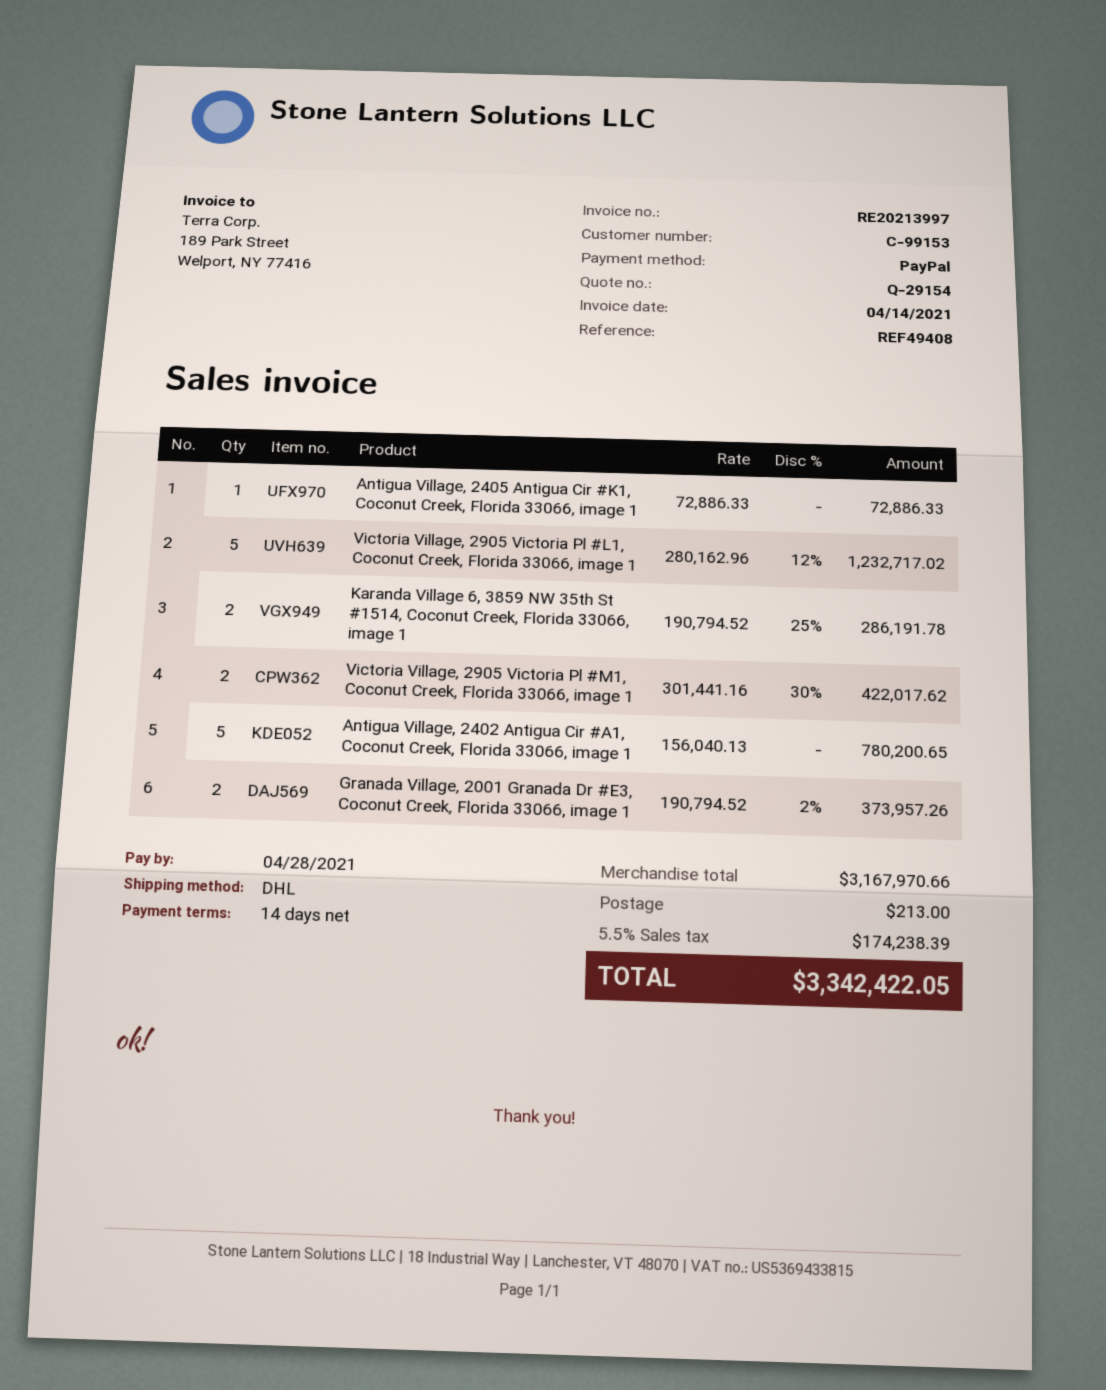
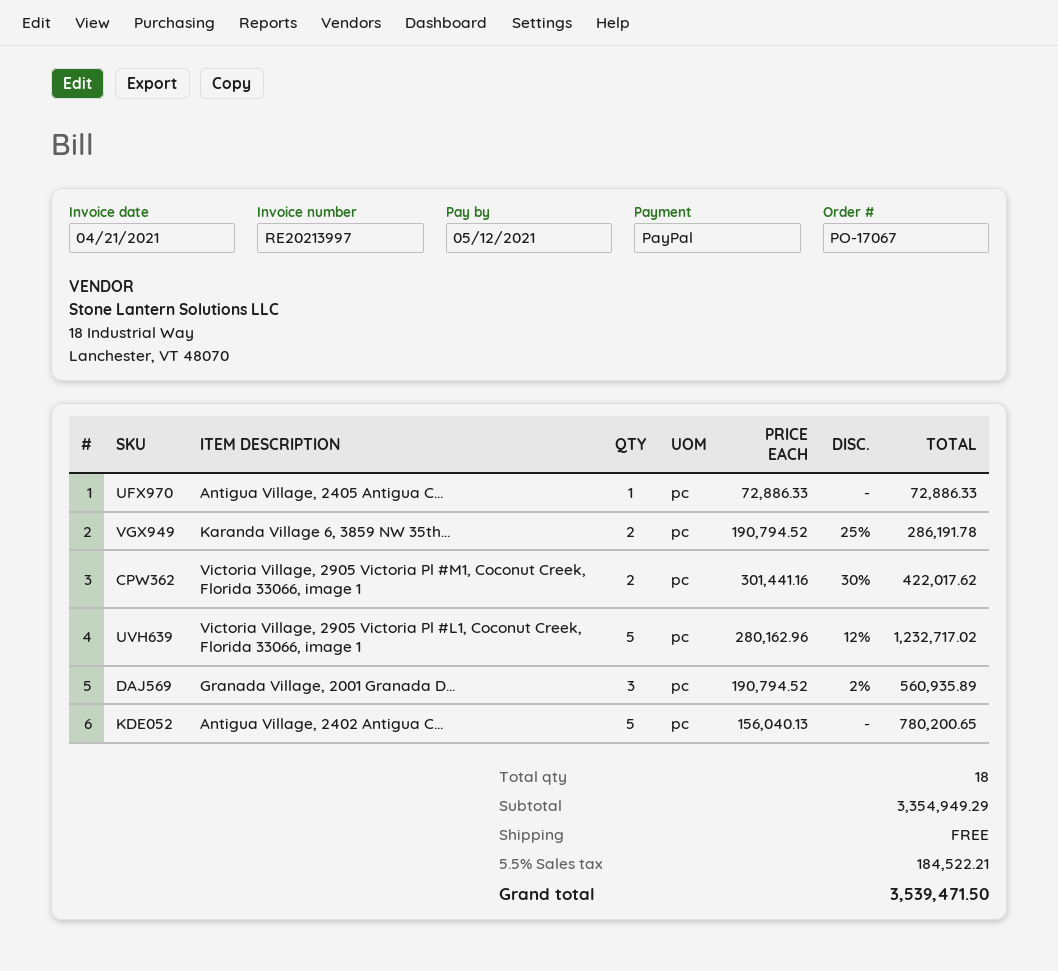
invoice date: 2021-04-14 -> 2021-04-21
due date: 2021-04-28 -> 2021-05-12
Granada Village, 2001 Granada Dr #E3, Coconut Creek, Florida 33066, image 1: 2 x 190794.52 - 2% = 373957.26 -> 3 x 190794.52 - 2% = 560935.89
subtotal: 3167970.66 -> 3354949.29
shipping: 213.00 -> 0.00
tax: 5.5% = 174238.39 -> 5.5% = 184522.21
total: 3342422.05 -> 3539471.50

